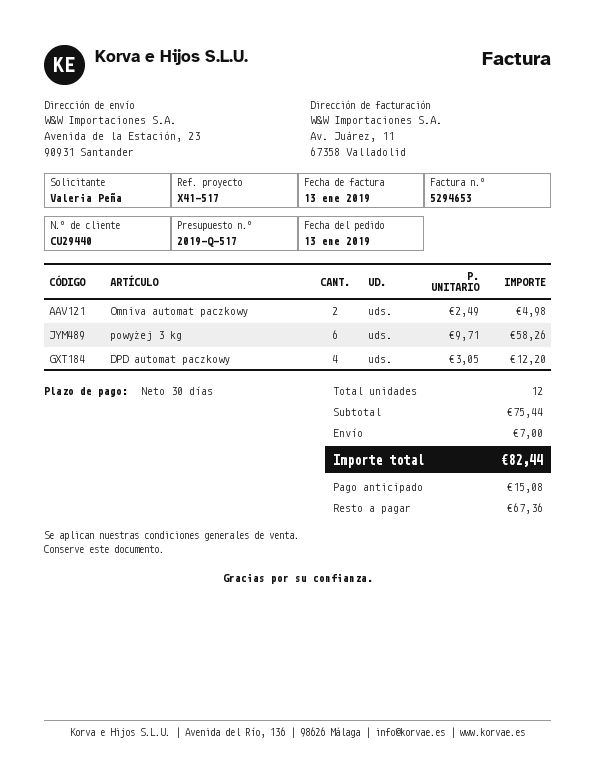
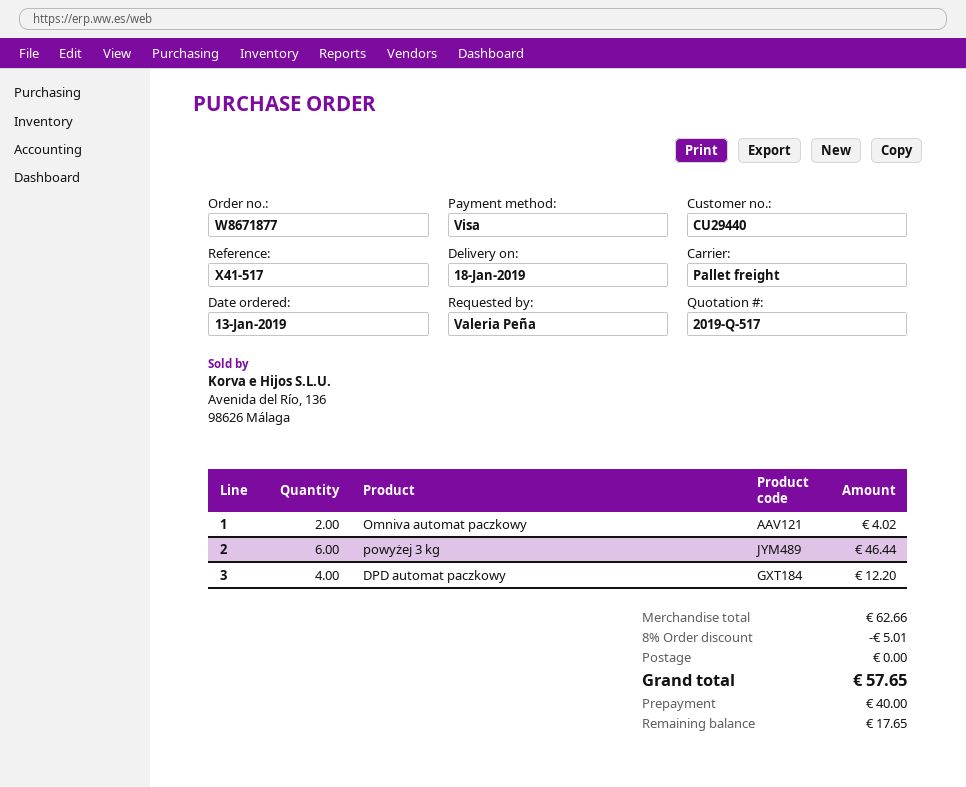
Omniva automat paczkowy: 2 for 4.98 -> 2 for 4.02
powyżej 3 kg: 6 for 58.26 -> 6 for 46.44
subtotal: 75.44 -> 62.66
discount: none -> 8% = 5.01
shipping: 7.00 -> 0.00
total: 82.44 -> 57.65
deposit: 15.08 -> 40.00
balance: 67.36 -> 17.65

